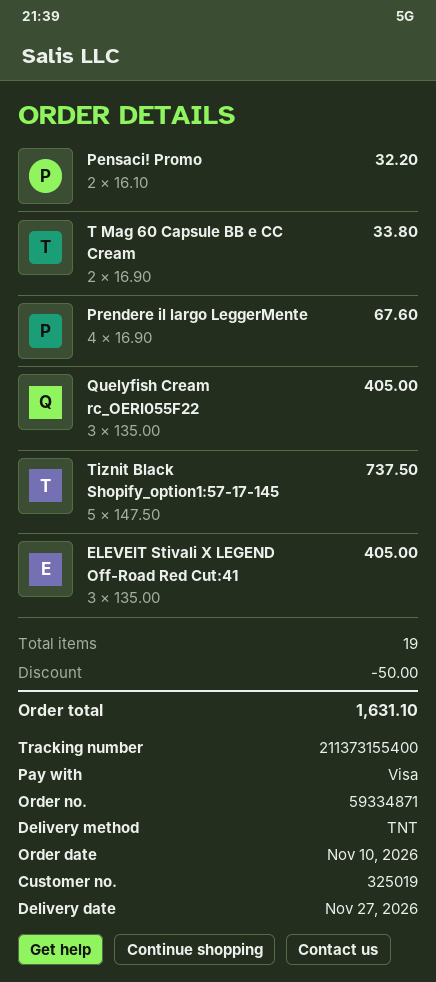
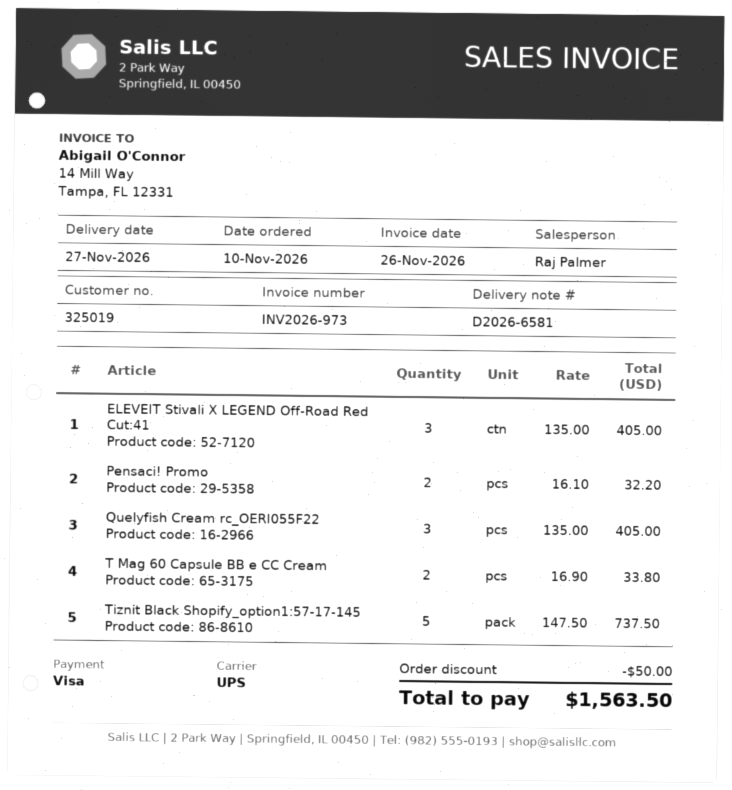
shipping method: TNT -> UPS
Prendere il largo LeggerMente: 4 x 16.90 = 67.60 -> none
total: 1631.10 -> 1563.50

